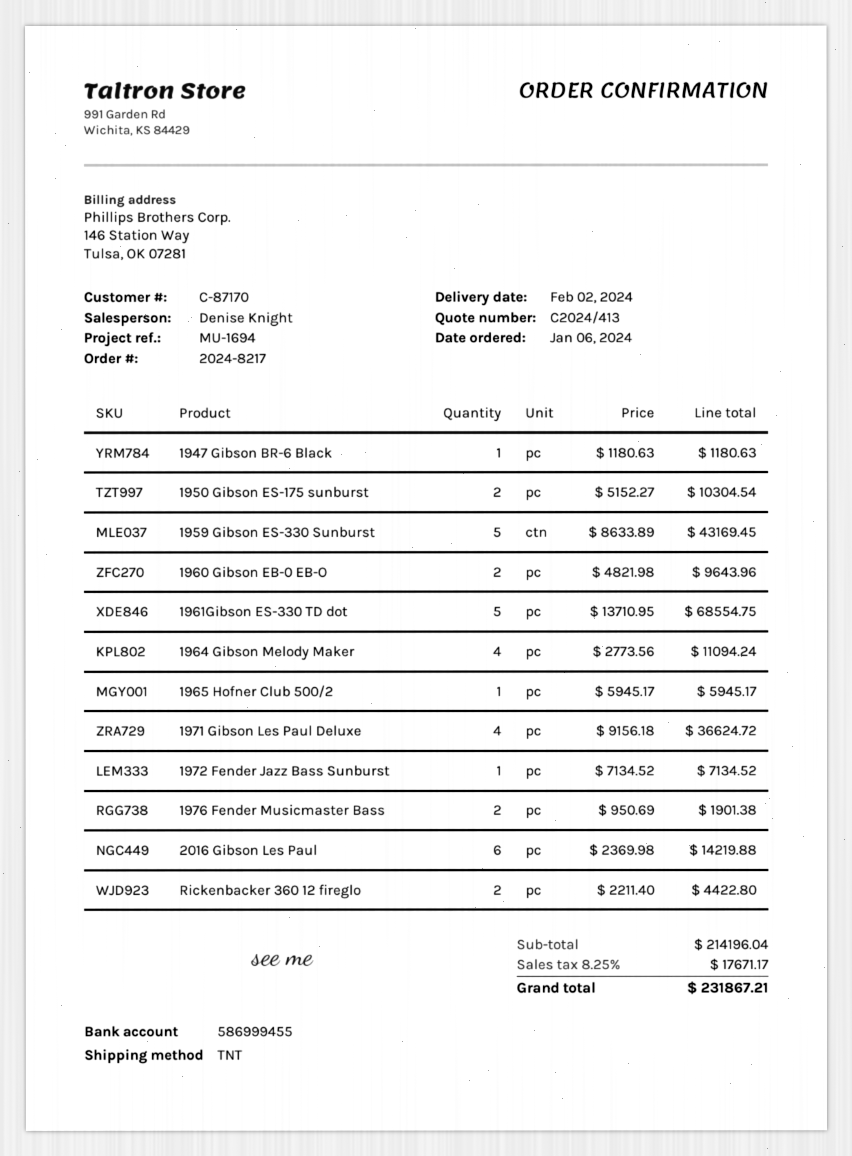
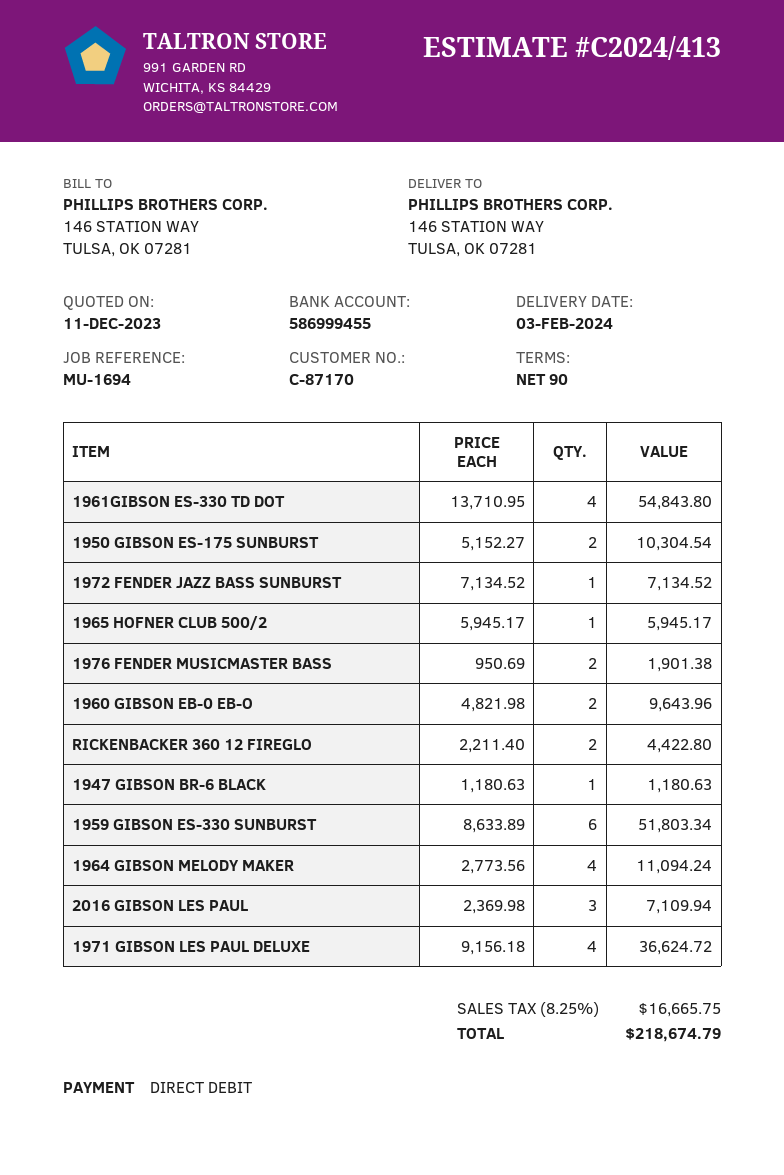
delivery date: 2024-02-02 -> 2024-02-03
1959 Gibson ES-330 Sunburst: 5 x 8633.89 = 43169.45 -> 6 x 8633.89 = 51803.34
1961Gibson ES-330 TD dot: 5 x 13710.95 = 68554.75 -> 4 x 13710.95 = 54843.80
2016 Gibson Les Paul: 6 x 2369.98 = 14219.88 -> 3 x 2369.98 = 7109.94
tax: 8.25% = 17671.17 -> 8.25% = 16665.75
total: 231867.21 -> 218674.79

